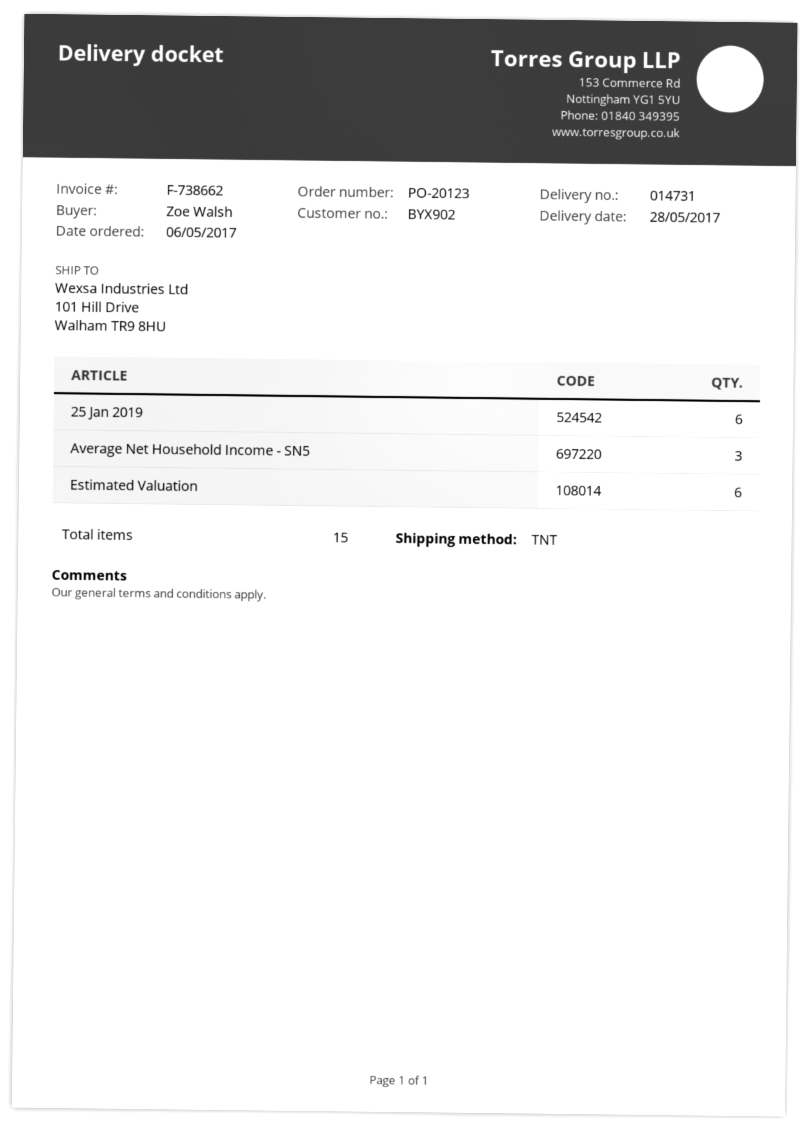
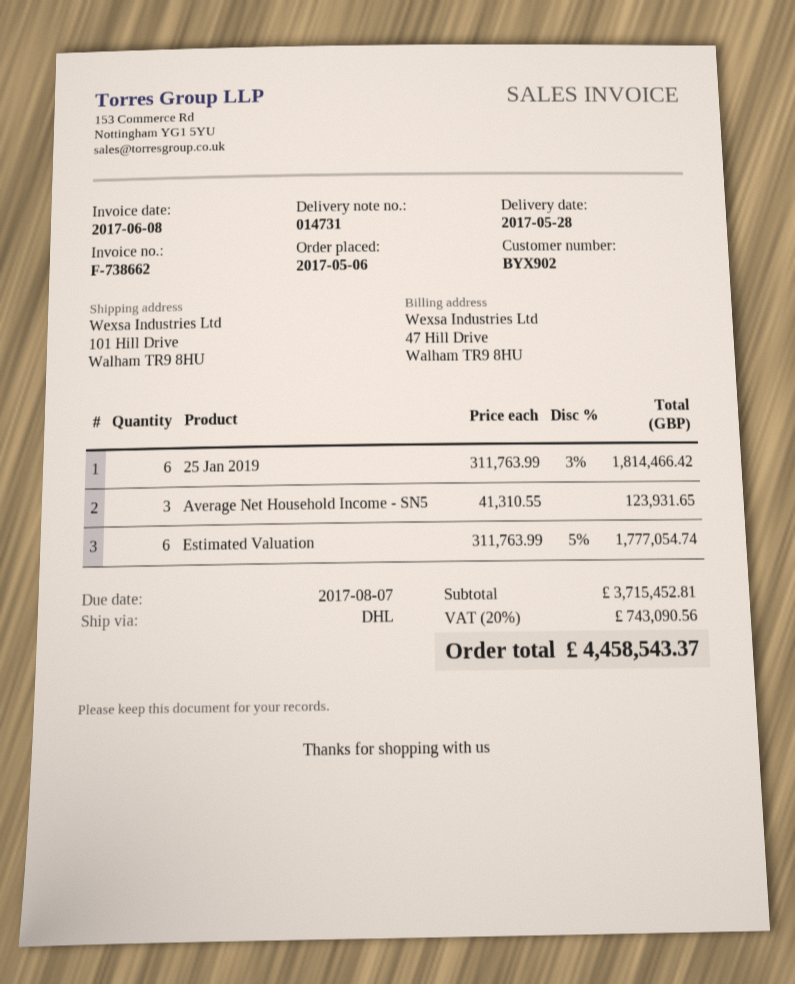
shipping method: TNT -> DHL

